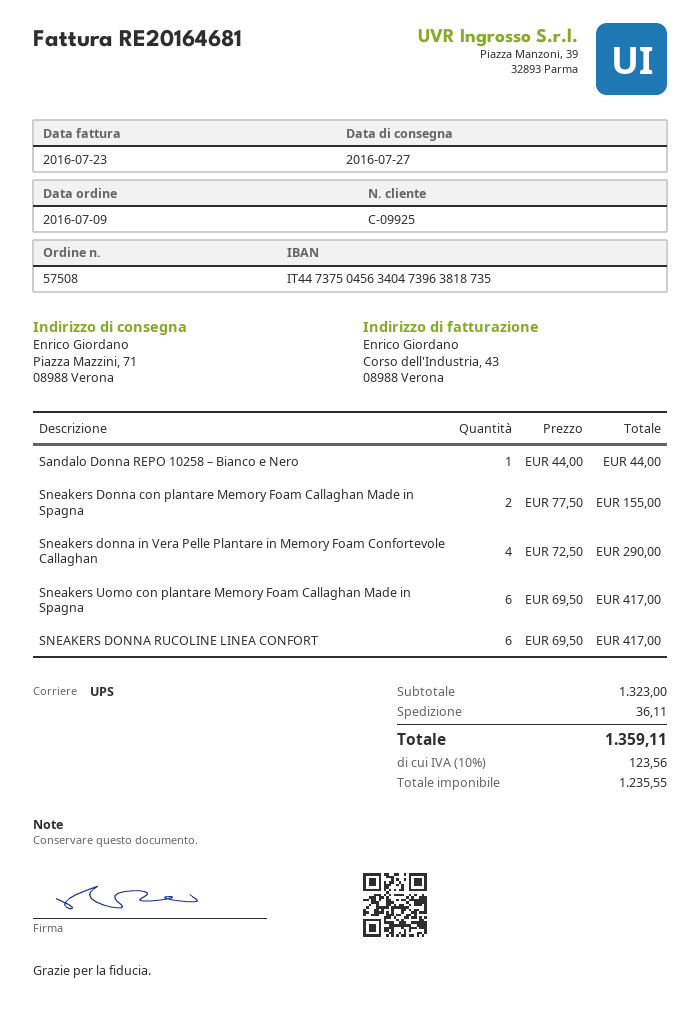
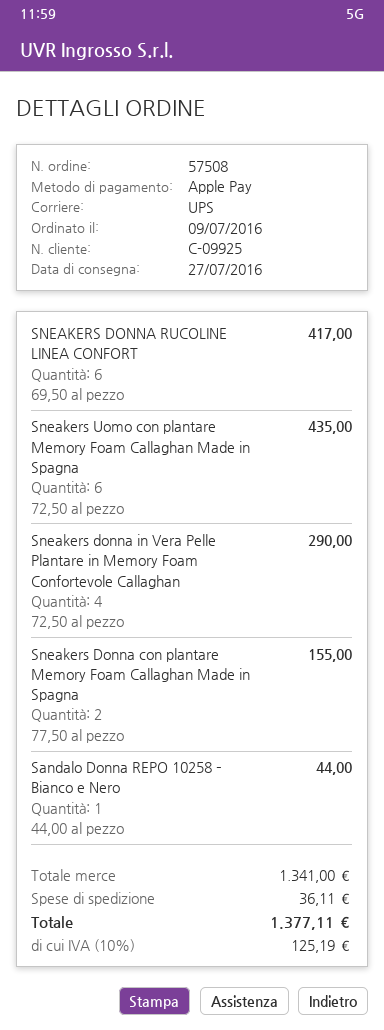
Sneakers Uomo con plantare Memory Foam Callaghan Made in Spagna: 6 x 69.50 = 417.00 -> 6 x 72.50 = 435.00
subtotal: 1323.00 -> 1341.00
tax: 10% = 123.56 -> 10% = 125.19
total: 1359.11 -> 1377.11

